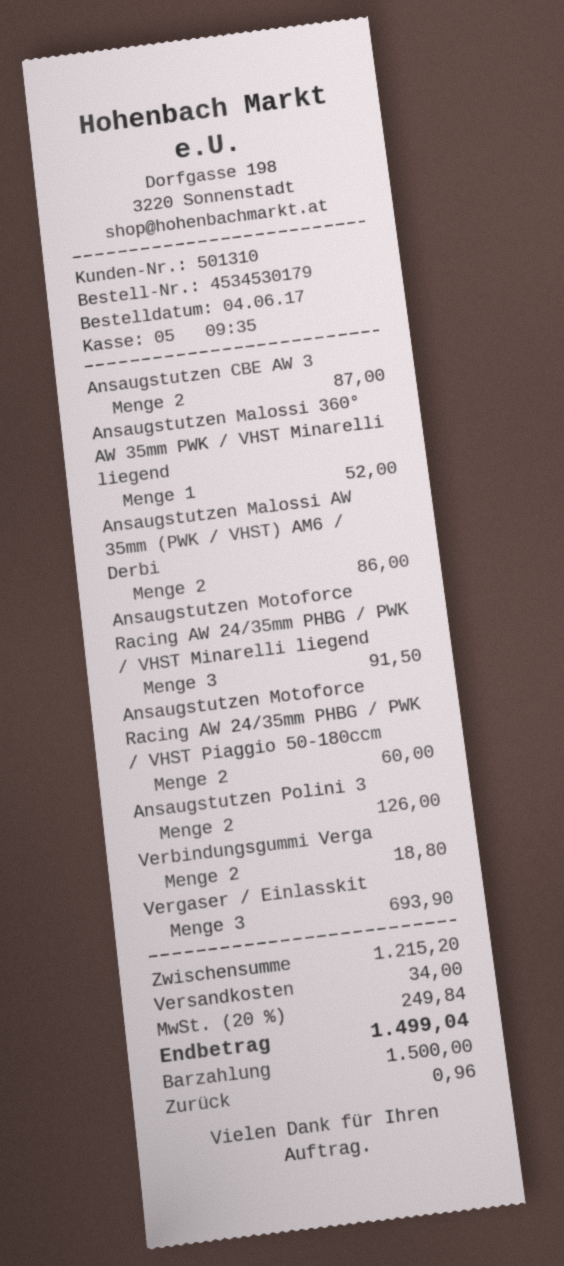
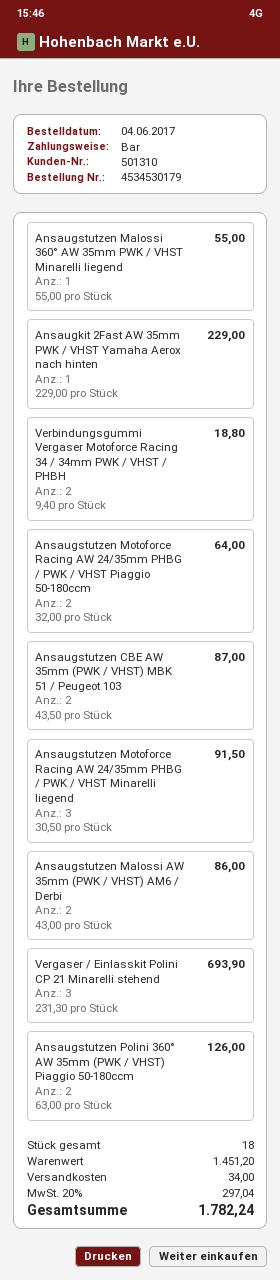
Ansaugstutzen Malossi 360° AW 35mm PWK / VHST Minarelli liegend: 1 for 52.00 -> 1 for 55.00
Ansaugstutzen Motoforce Racing AW 24/35mm PHBG / PWK / VHST Piaggio 50-180ccm: 2 for 60.00 -> 2 for 64.00
Ansaugkit 2Fast AW 35mm PWK / VHST Yamaha Aerox nach hinten: none -> 1 for 229.00
subtotal: 1215.20 -> 1451.20
tax: 20% = 249.84 -> 20% = 297.04
total: 1499.04 -> 1782.24

